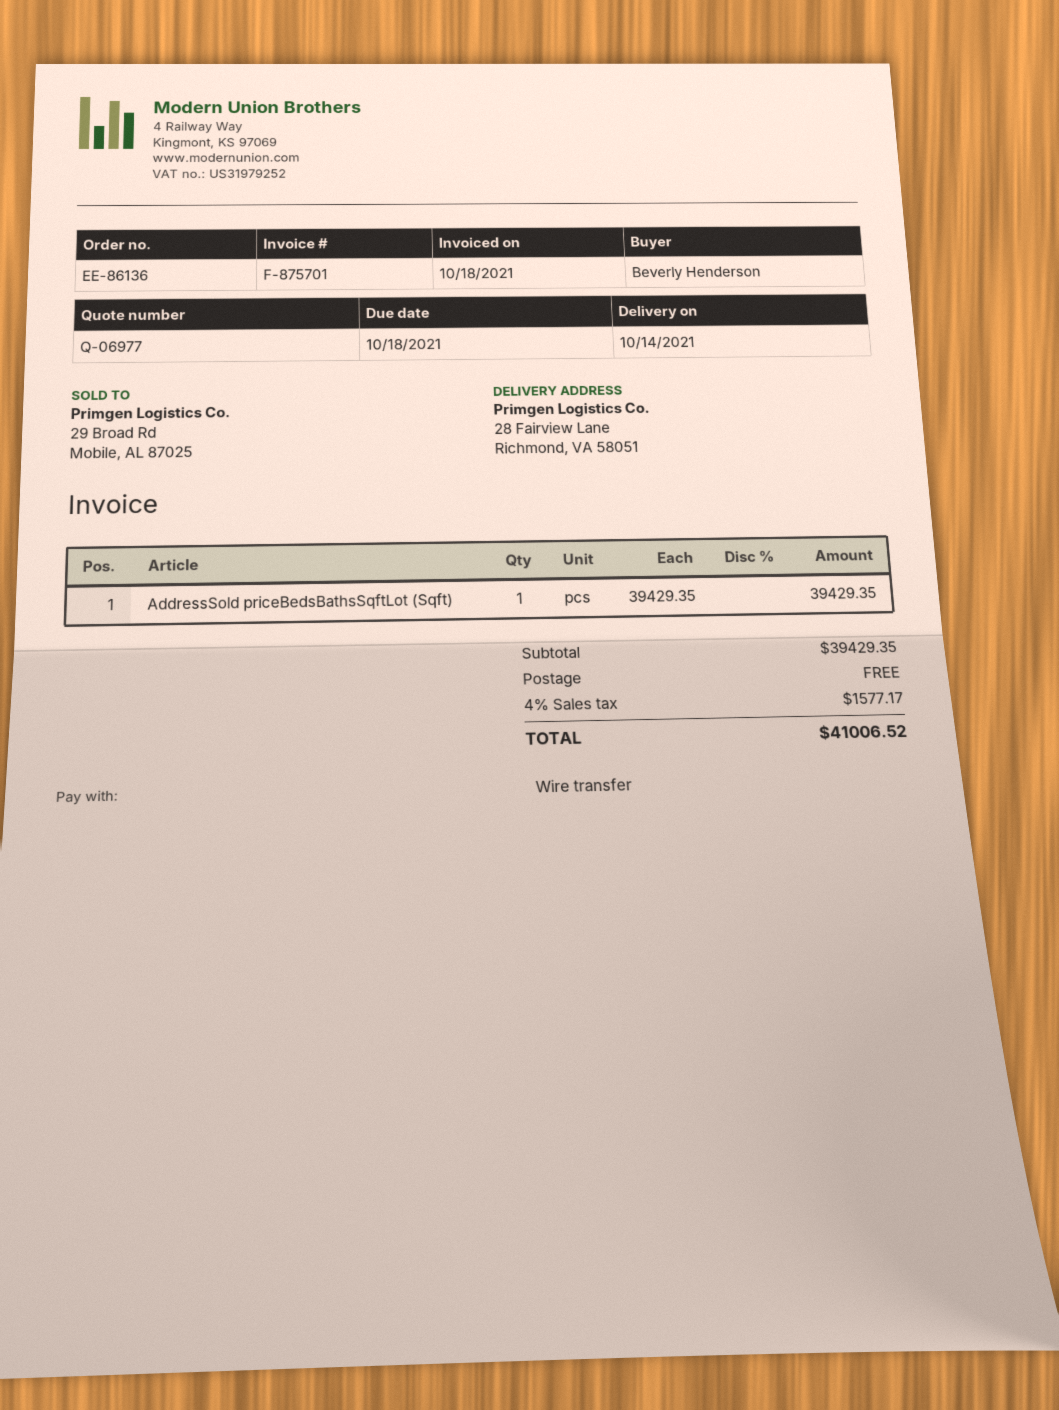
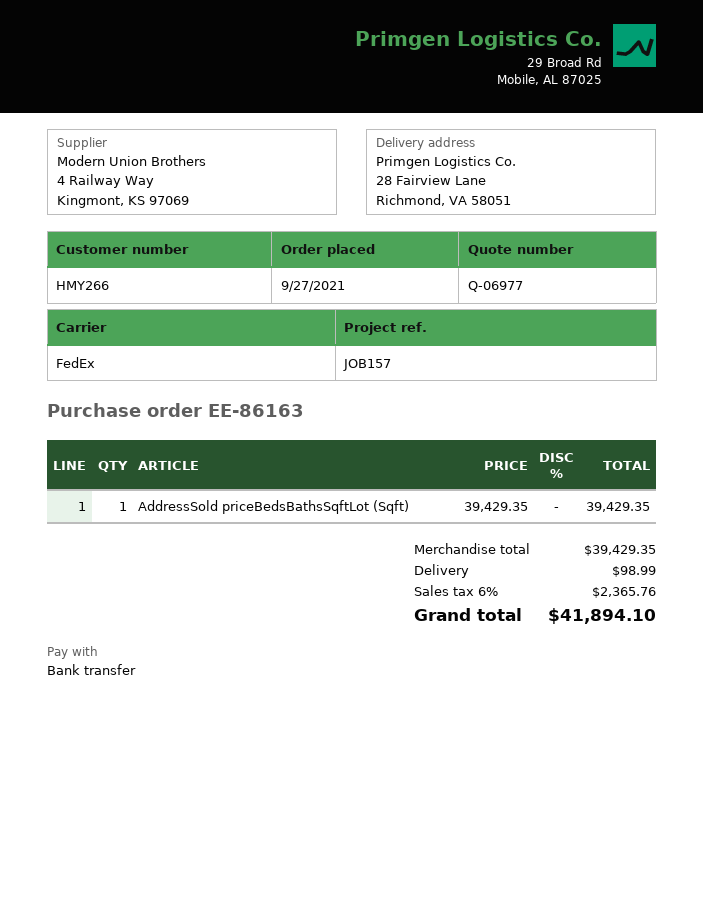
order number: EE-86136 -> EE-86163
shipping: 0.00 -> 98.99
tax: 4% = 1577.17 -> 6% = 2365.76
total: 41006.52 -> 41894.10

